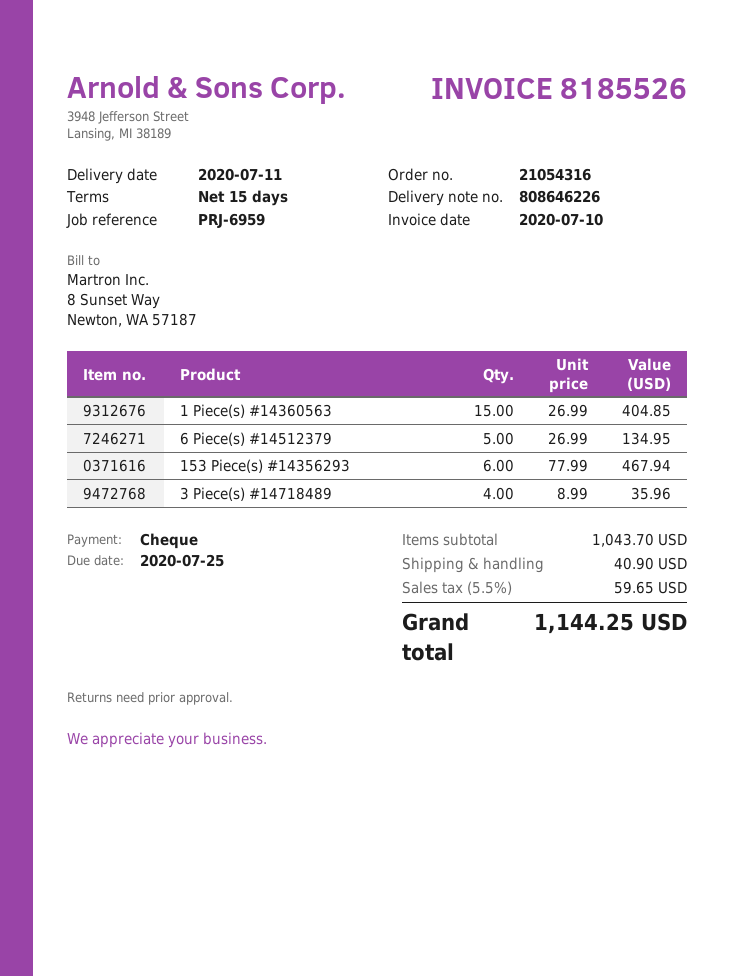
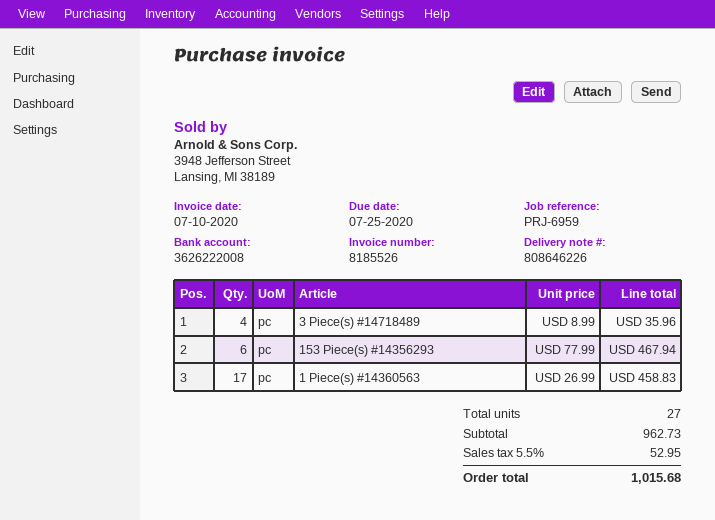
1 Piece(s) #14360563: 15 x 26.99 = 404.85 -> 17 x 26.99 = 458.83
6 Piece(s) #14512379: 5 x 26.99 = 134.95 -> none
subtotal: 1043.70 -> 962.73
shipping: 40.90 -> none
tax: 5.5% = 59.65 -> 5.5% = 52.95
total: 1144.25 -> 1015.68

